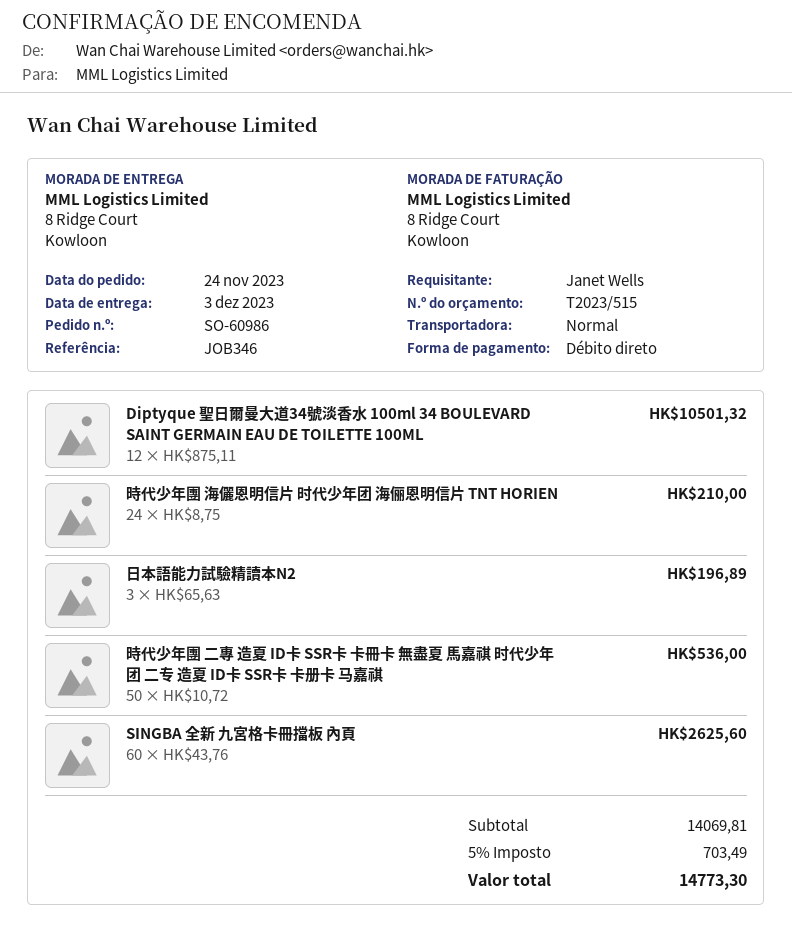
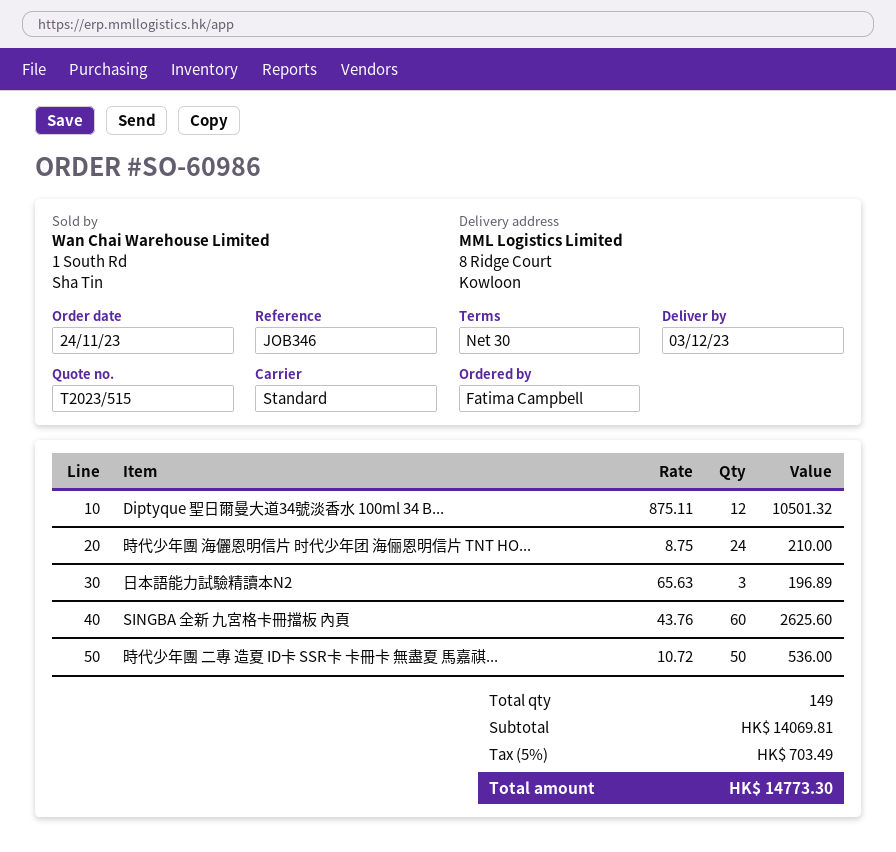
ordered by: Janet Wells -> Fatima Campbell

